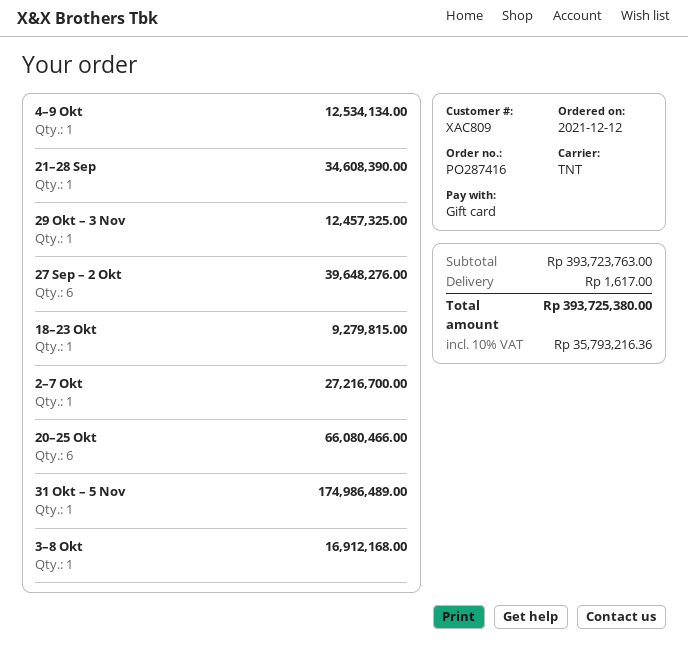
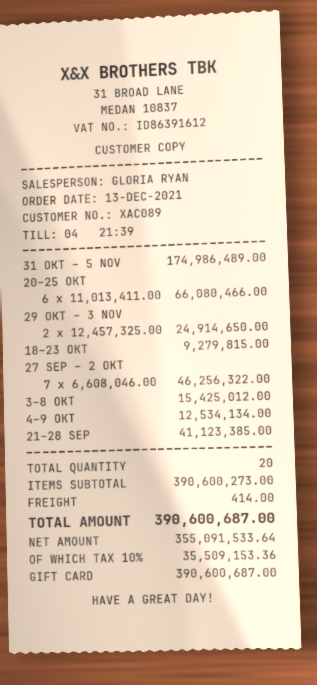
order date: 2021-12-12 -> 2021-12-13
customer number: XAC809 -> XAC089
21–28 Sep: 1 for 34608390.00 -> 1 for 41123385.00
29 Okt – 3 Nov: 1 for 12457325.00 -> 2 for 24914650.00
27 Sep – 2 Okt: 6 for 39648276.00 -> 7 for 46256322.00
2–7 Okt: 1 for 27216700.00 -> none
3–8 Okt: 1 for 16912168.00 -> 1 for 15425012.00
subtotal: 393723763.00 -> 390600273.00
shipping: 1617.00 -> 414.00
tax: 10% = 35793216.36 -> 10% = 35509153.36
total: 393725380.00 -> 390600687.00

